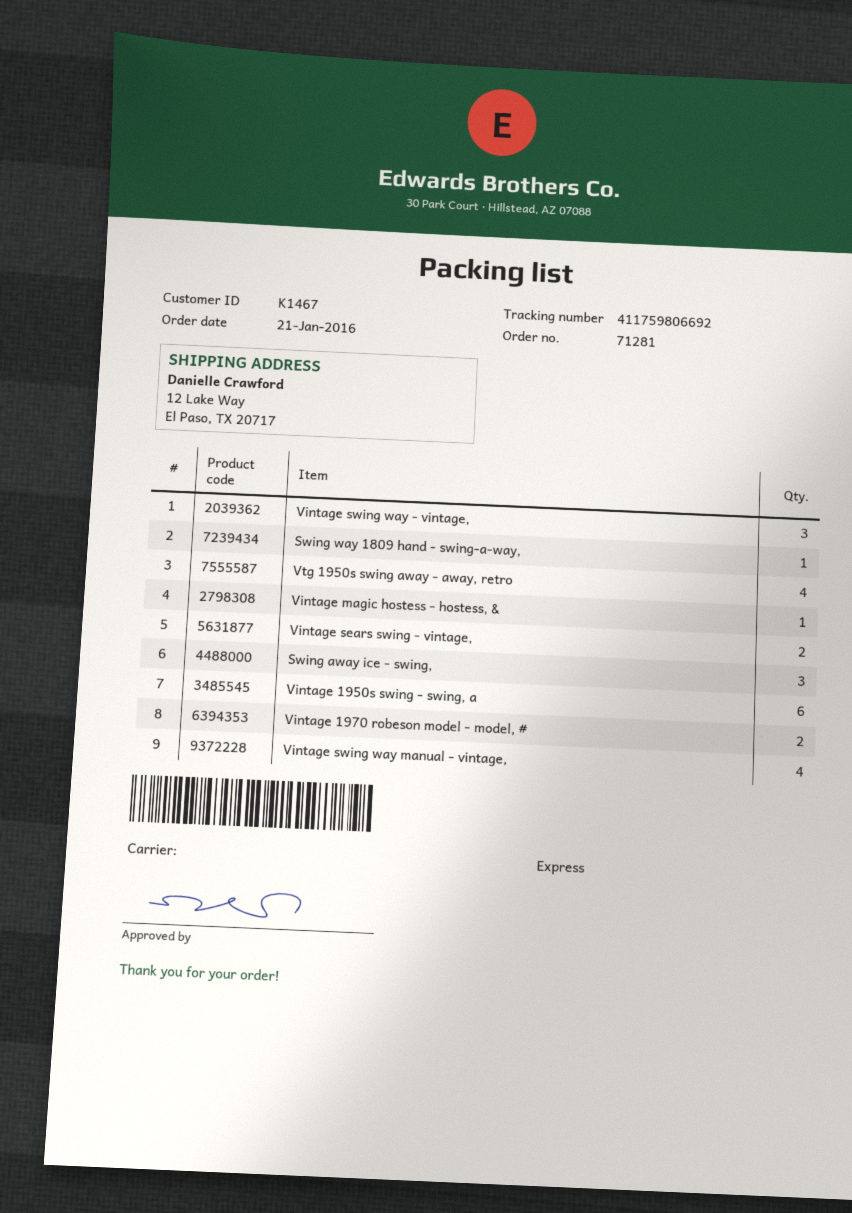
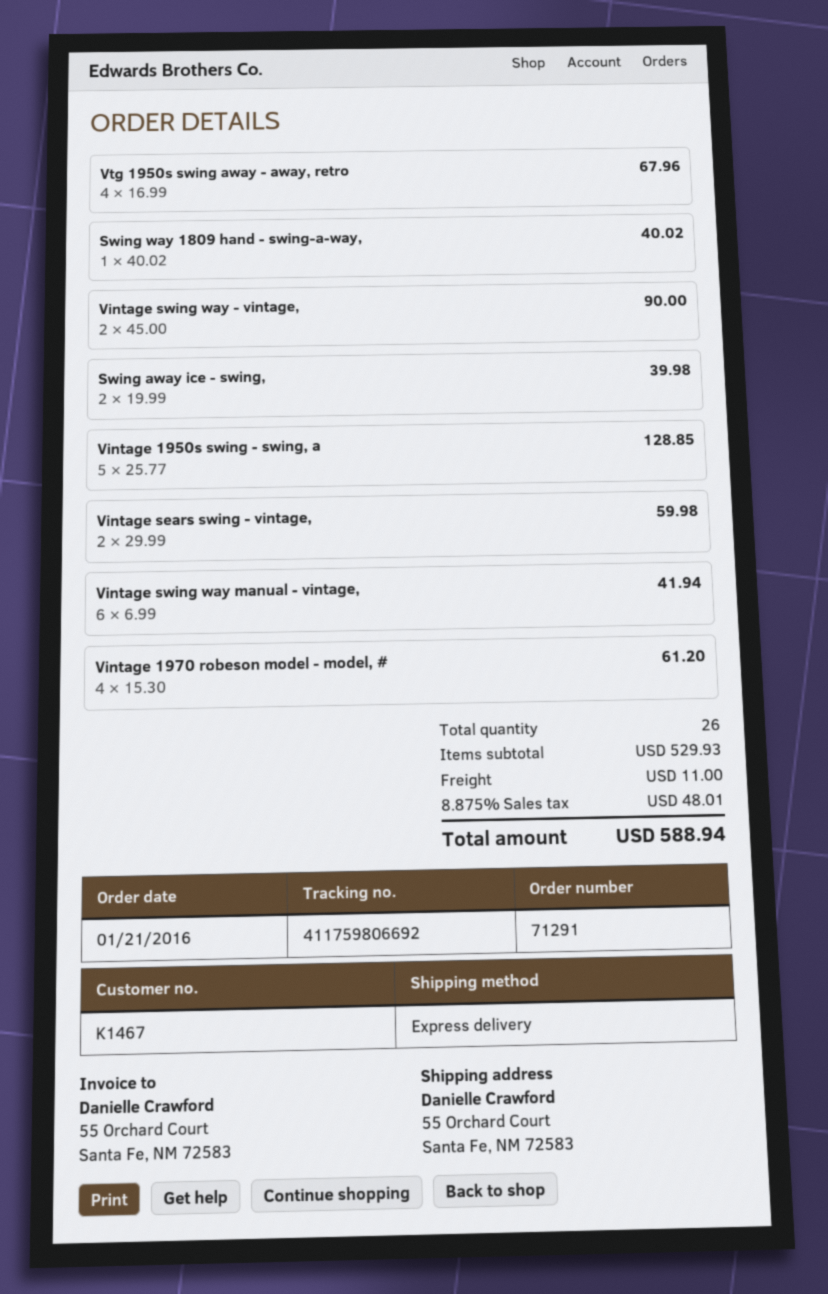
order number: 71281 -> 71291
ship to: 12 Lake Way, El Paso, TX 20717 -> 55 Orchard Court, Santa Fe, NM 72583
Vintage swing way - vintage,: 3 -> 2
Vintage magic hostess - hostess, &: 1 -> none
Swing away ice - swing,: 3 -> 2
Vintage 1950s swing - swing, a: 6 -> 5
Vintage 1970 robeson model - model, #: 2 -> 4
Vintage swing way manual - vintage,: 4 -> 6

